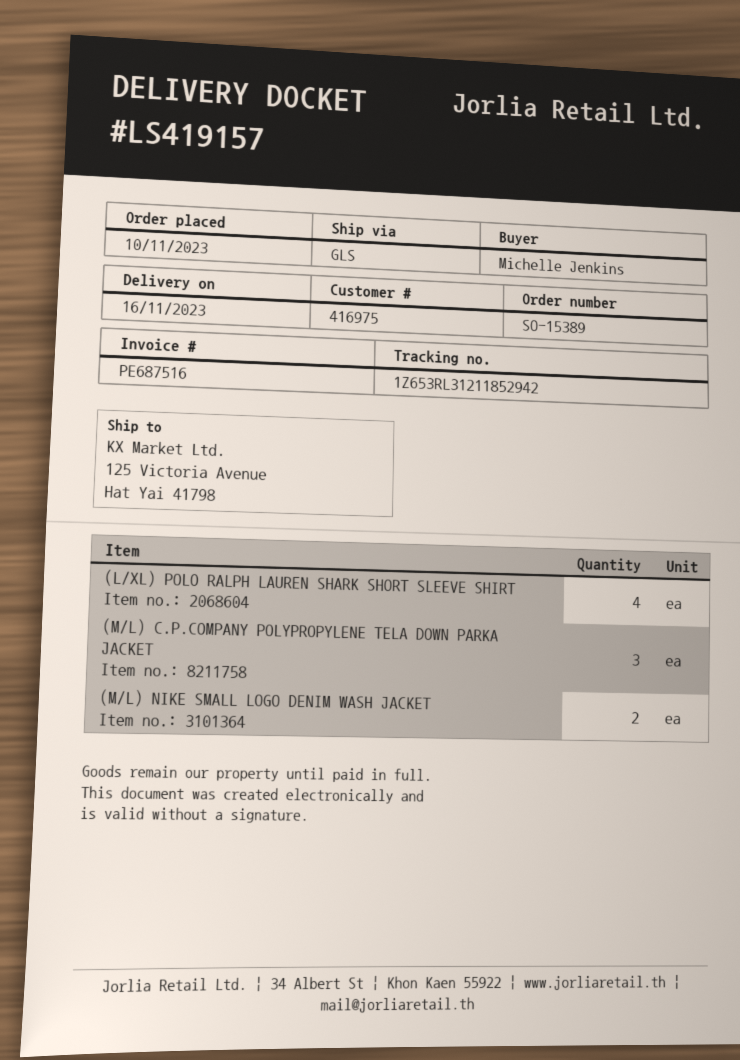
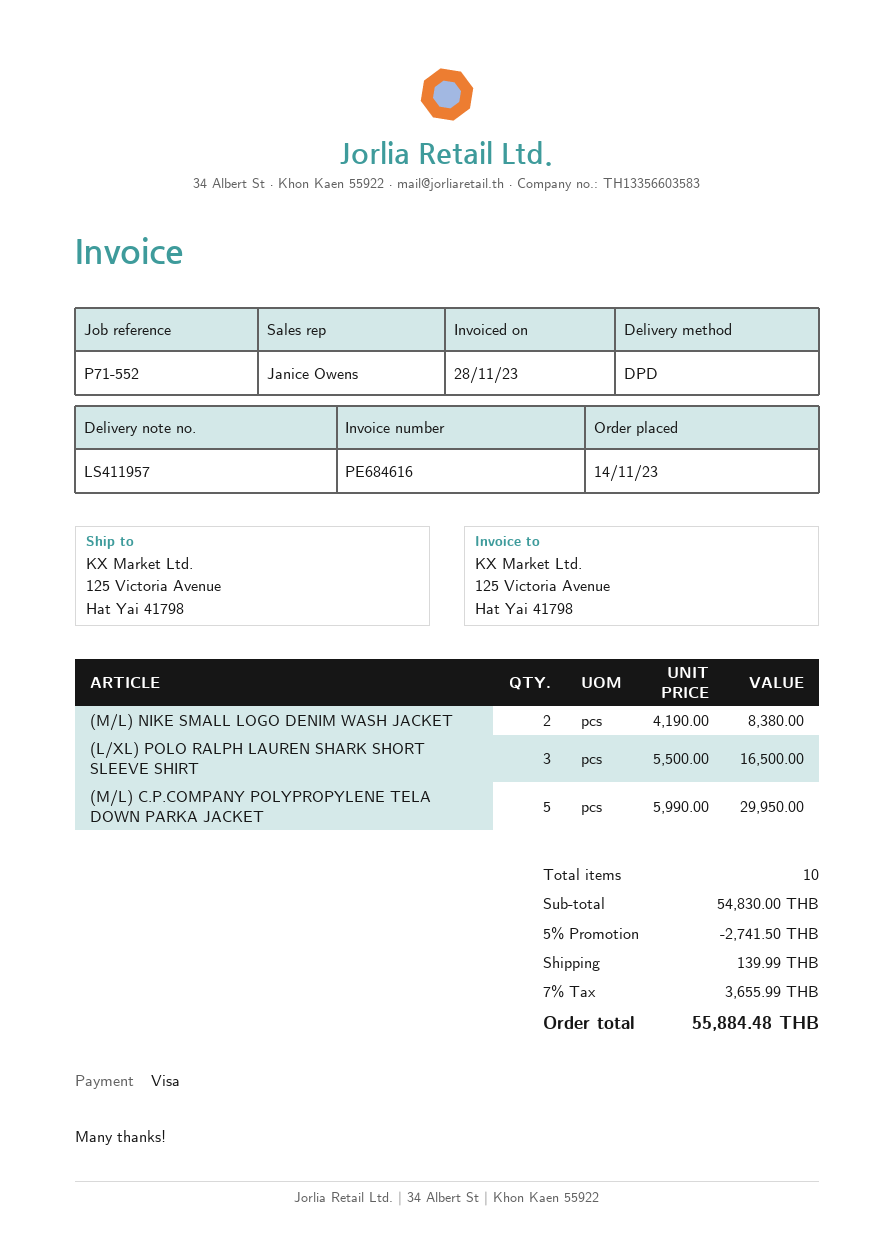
order date: 2023-11-10 -> 2023-11-14
delivery note number: LS419157 -> LS411957
invoice number: PE687516 -> PE684616
shipping method: GLS -> DPD
(L/XL) POLO RALPH LAUREN SHARK SHORT SLEEVE SHIRT: 4 -> 3
(M/L) C.P.COMPANY POLYPROPYLENE TELA DOWN PARKA JACKET: 3 -> 5

